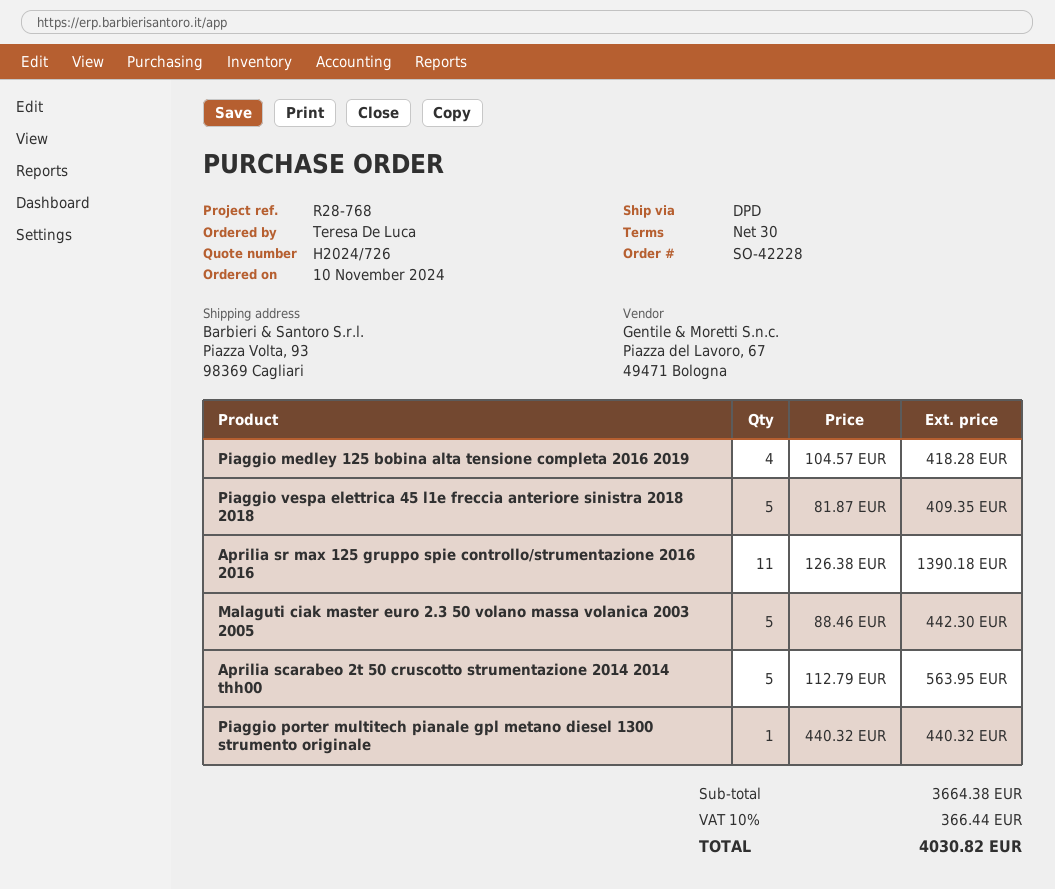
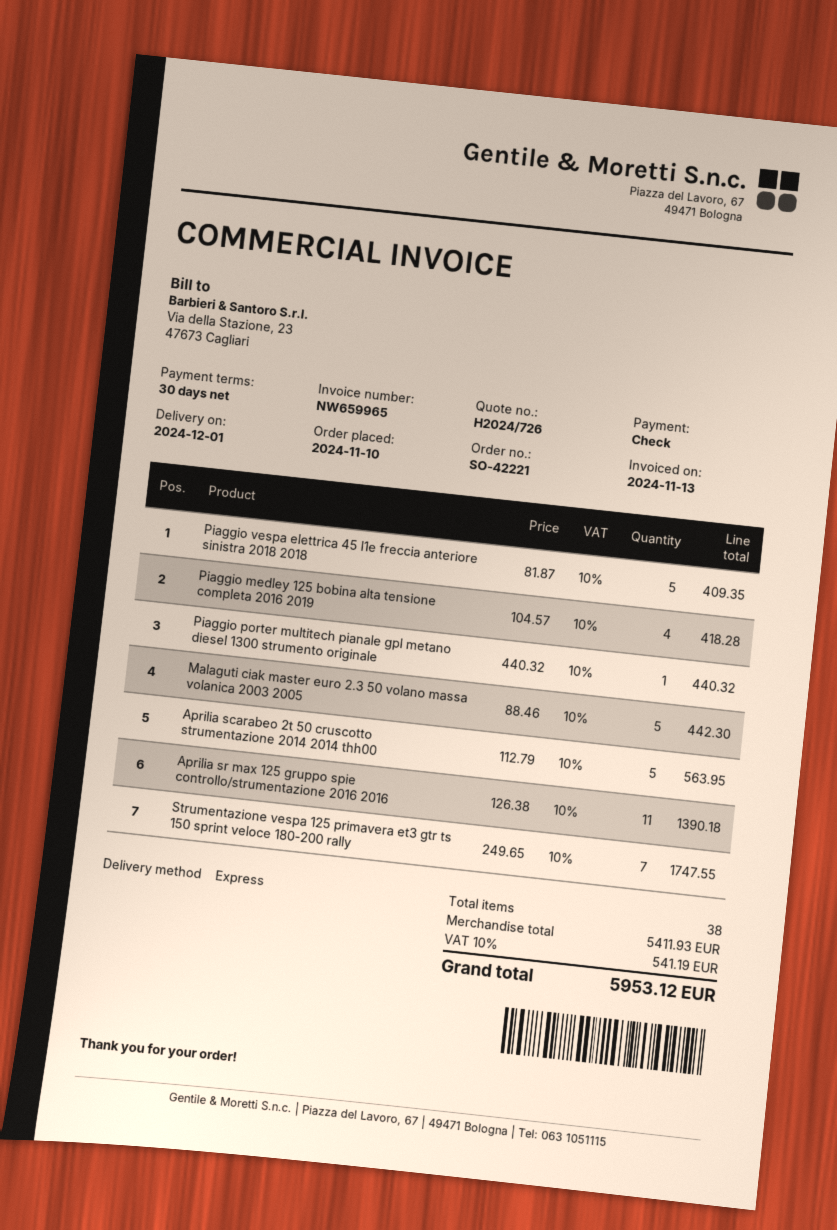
order number: SO-42228 -> SO-42221
shipping method: DPD -> express
Strumentazione vespa 125 primavera et3 gtr ts 150 sprint veloce 180-200 rally: none -> 7 x 249.65 = 1747.55
subtotal: 3664.38 -> 5411.93
tax: 10% = 366.44 -> 10% = 541.19
total: 4030.82 -> 5953.12

